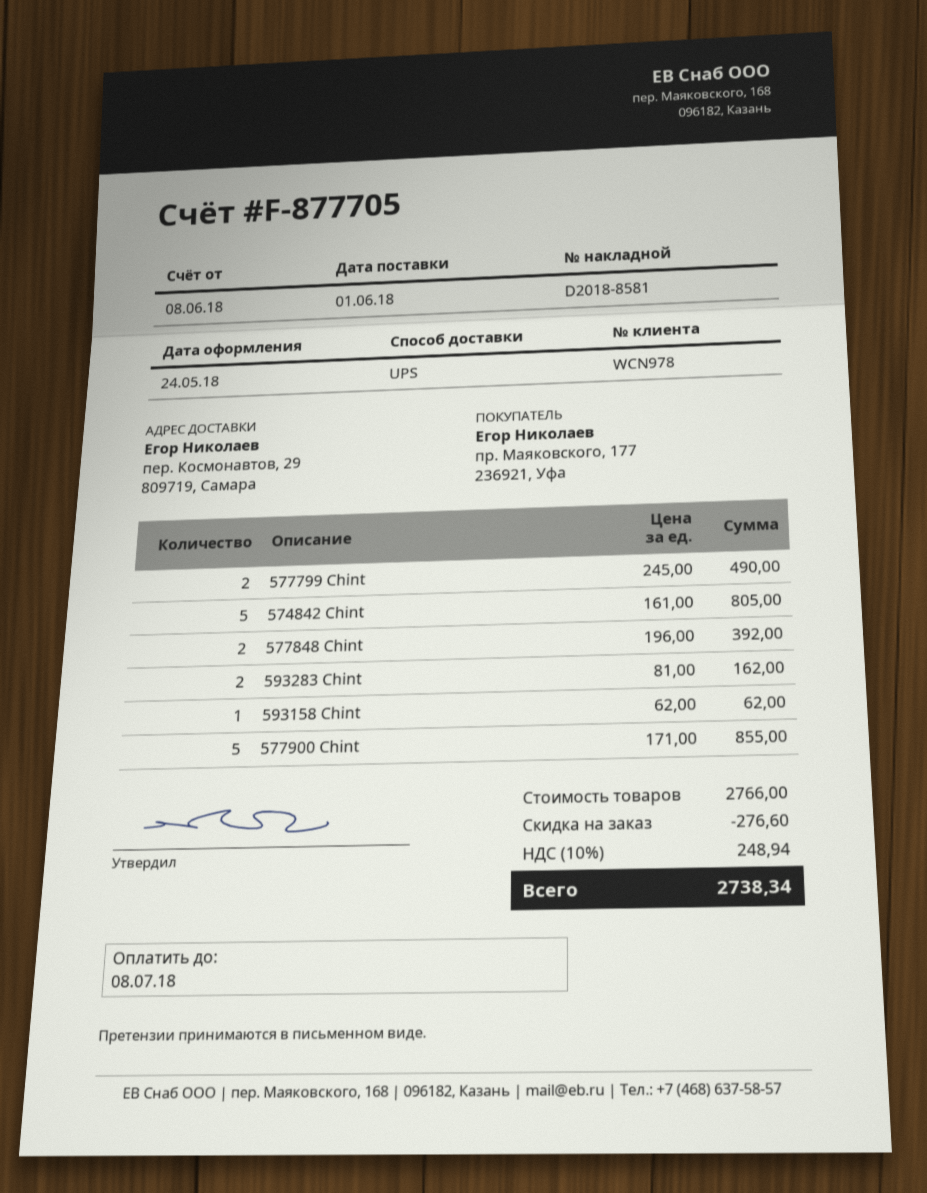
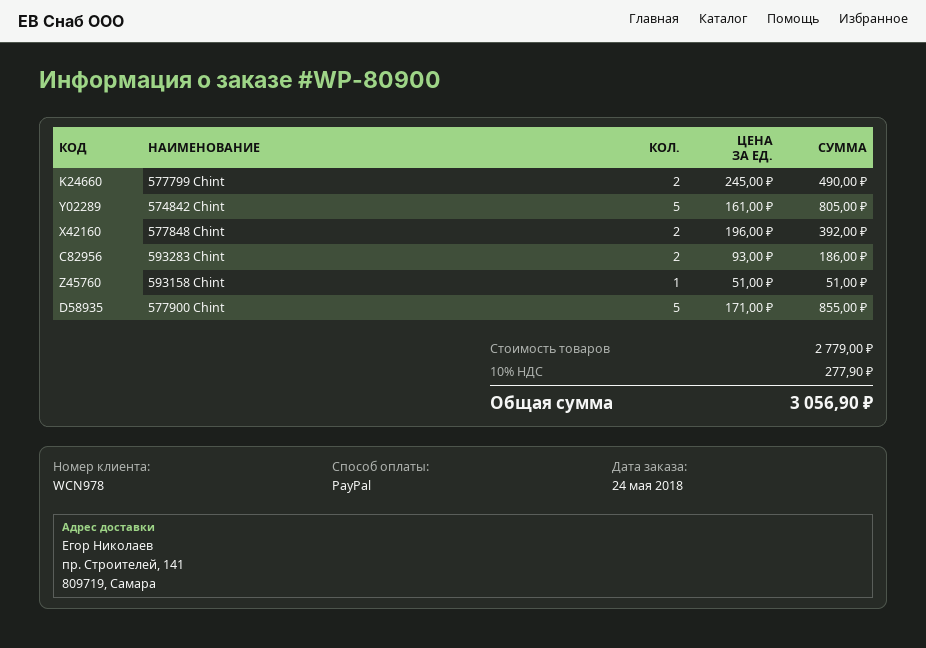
ship to: пер. Космонавтов, 29, 809719, Самара -> пр. Строителей, 141, 809719, Самара
593283 Chint: 2 x 81.00 = 162.00 -> 2 x 93.00 = 186.00
593158 Chint: 1 x 62.00 = 62.00 -> 1 x 51.00 = 51.00
subtotal: 2766.00 -> 2779.00
discount: 276.60 -> none
tax: 10% = 248.94 -> 10% = 277.90
total: 2738.34 -> 3056.90

